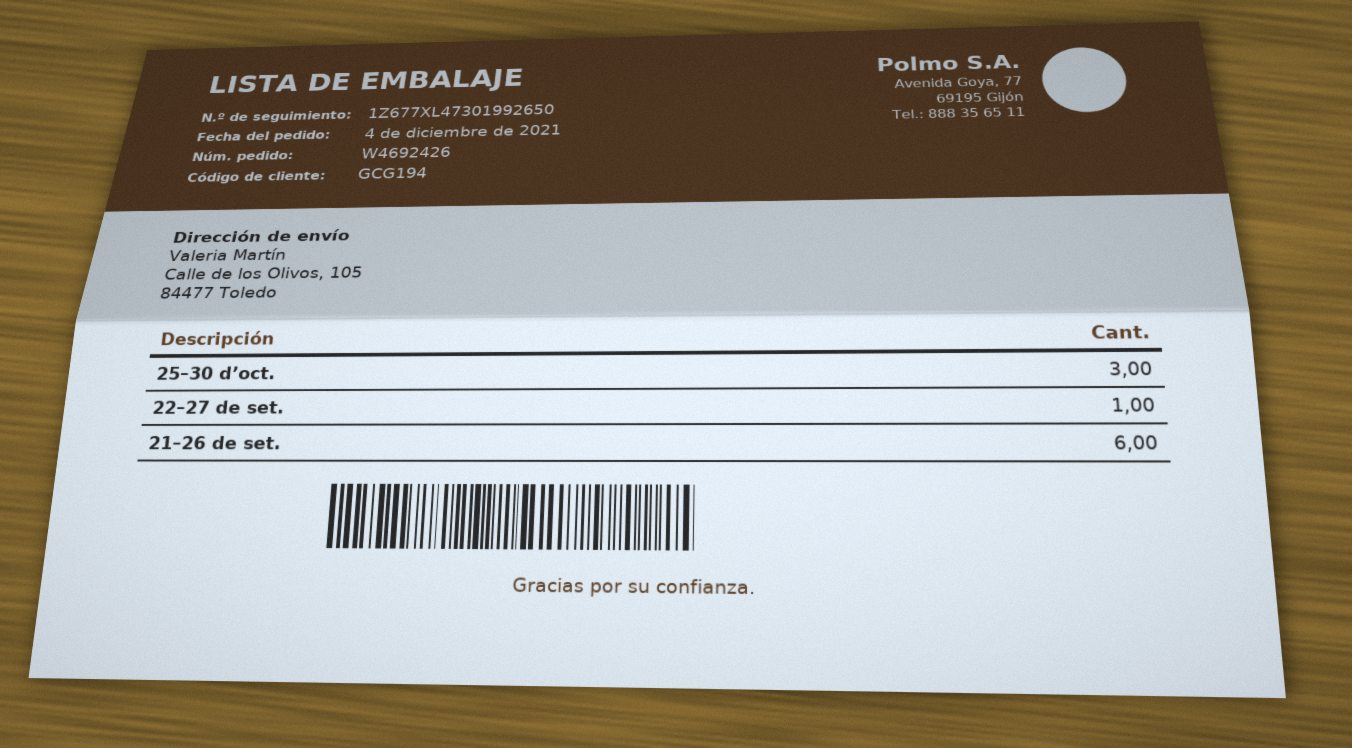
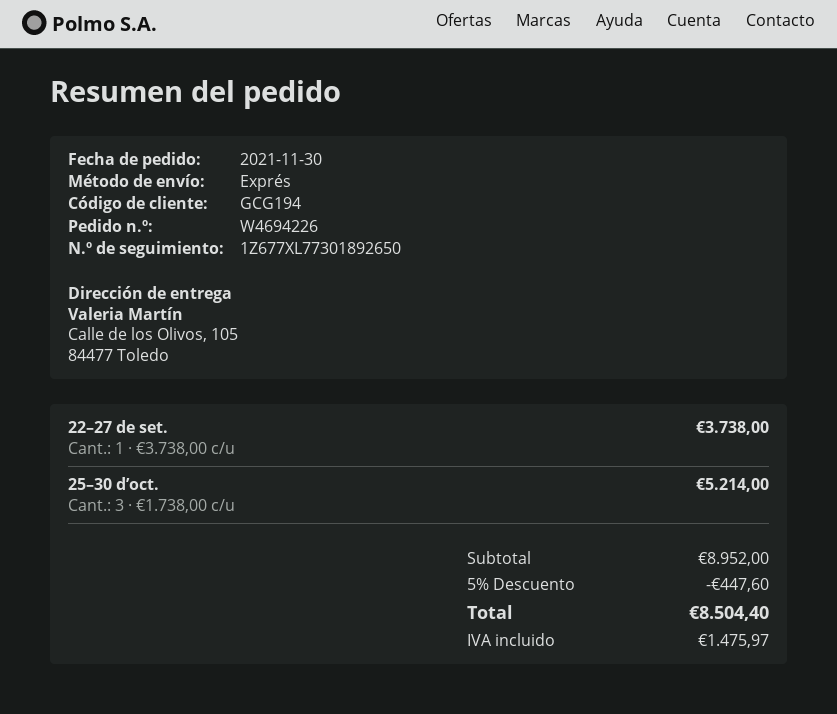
order number: W4692426 -> W4694226
order date: 2021-12-04 -> 2021-11-30
tracking number: 1Z677XL47301992650 -> 1Z677XL77301892650
21–26 de set.: 6 -> none

